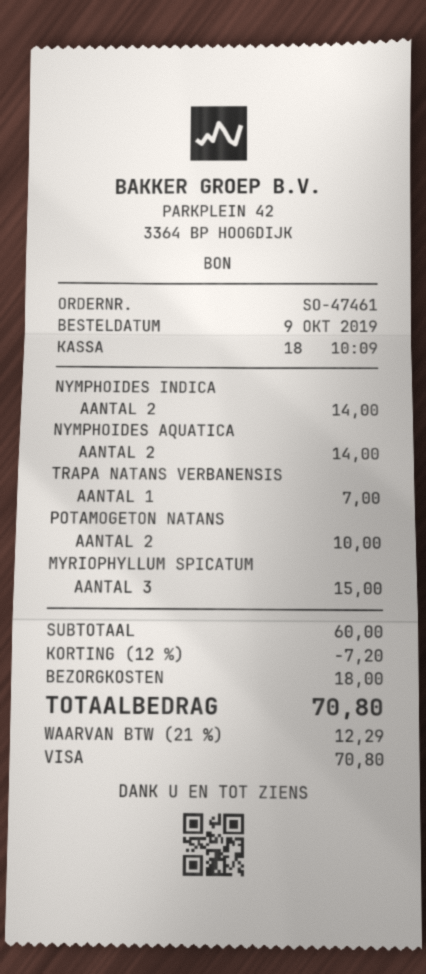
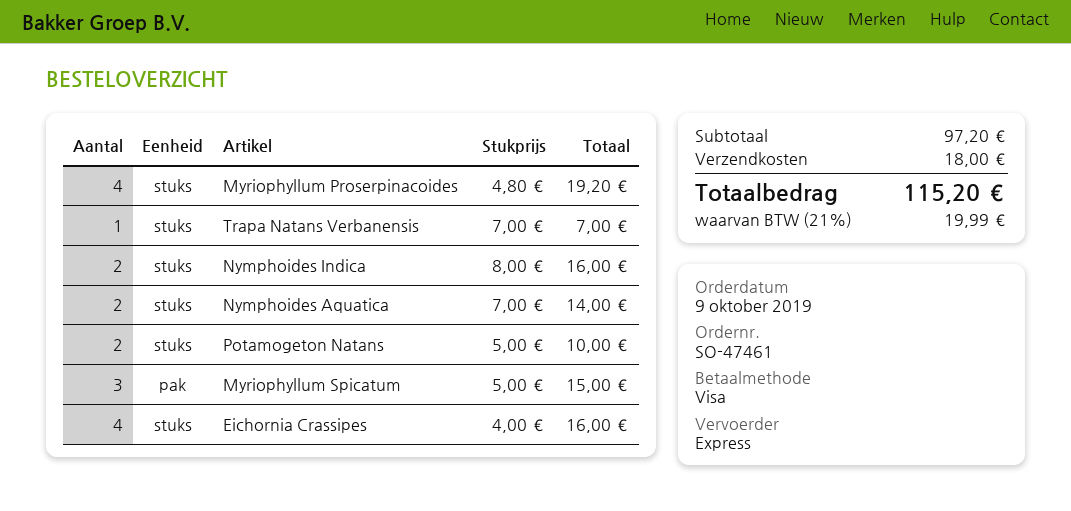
NYMPHOIDES INDICA: 2 for 14.00 -> 2 for 16.00
Myriophyllum Proserpinacoides: none -> 4 for 19.20
Eichornia Crassipes: none -> 4 for 16.00
subtotal: 60.00 -> 97.20
discount: 12% = 7.20 -> none
tax: 21% = 12.29 -> 21% = 19.99
total: 70.80 -> 115.20

